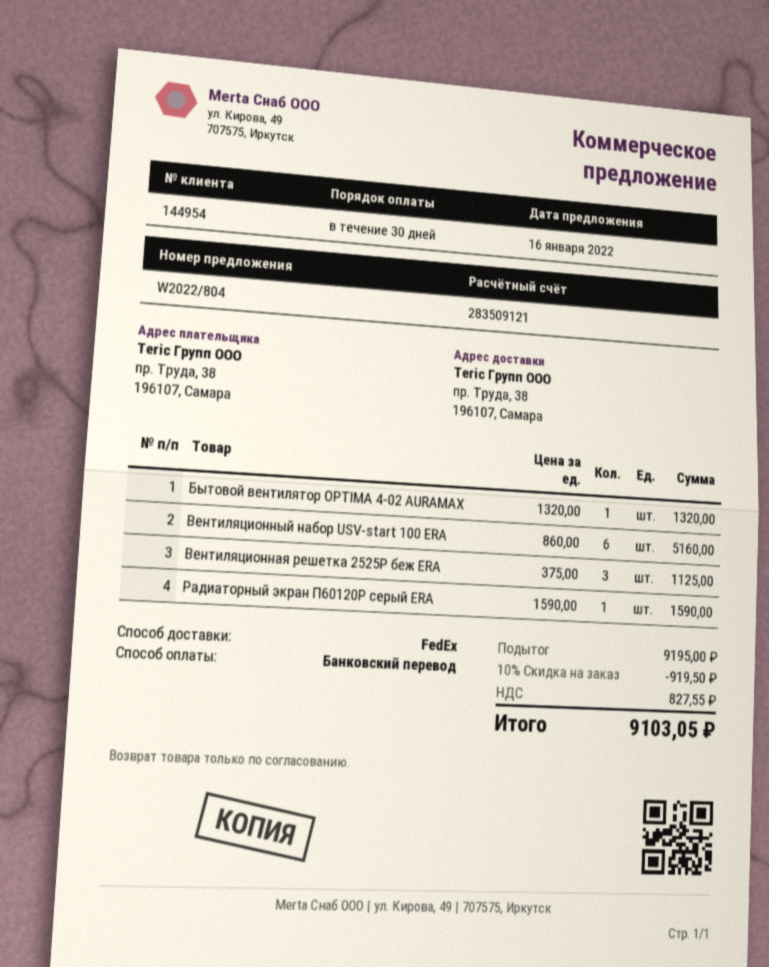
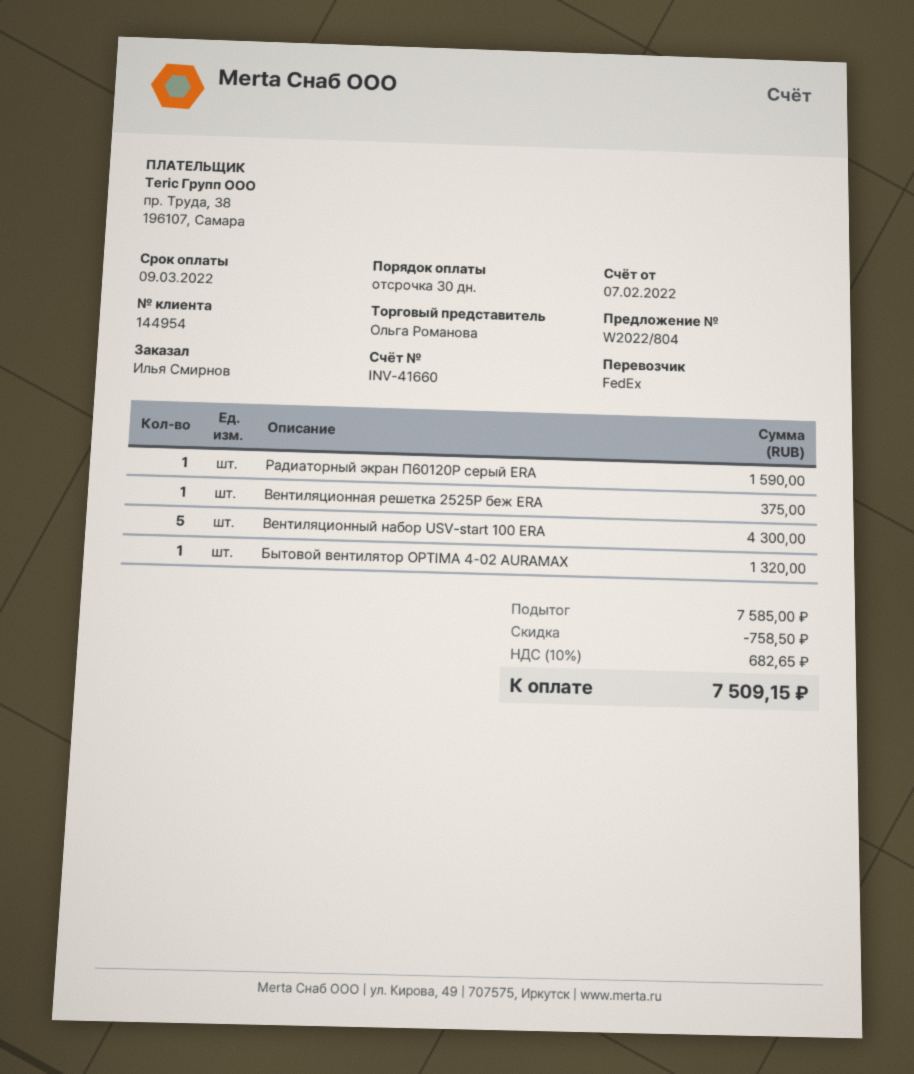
Вентиляционный набор USV-start 100 ERA: 6 for 5160.00 -> 5 for 4300.00
Вентиляционная решетка 2525Р беж ERA: 3 for 1125.00 -> 1 for 375.00
subtotal: 9195.00 -> 7585.00
discount: 919.50 -> 758.50
tax: 827.55 -> 682.65
total: 9103.05 -> 7509.15

